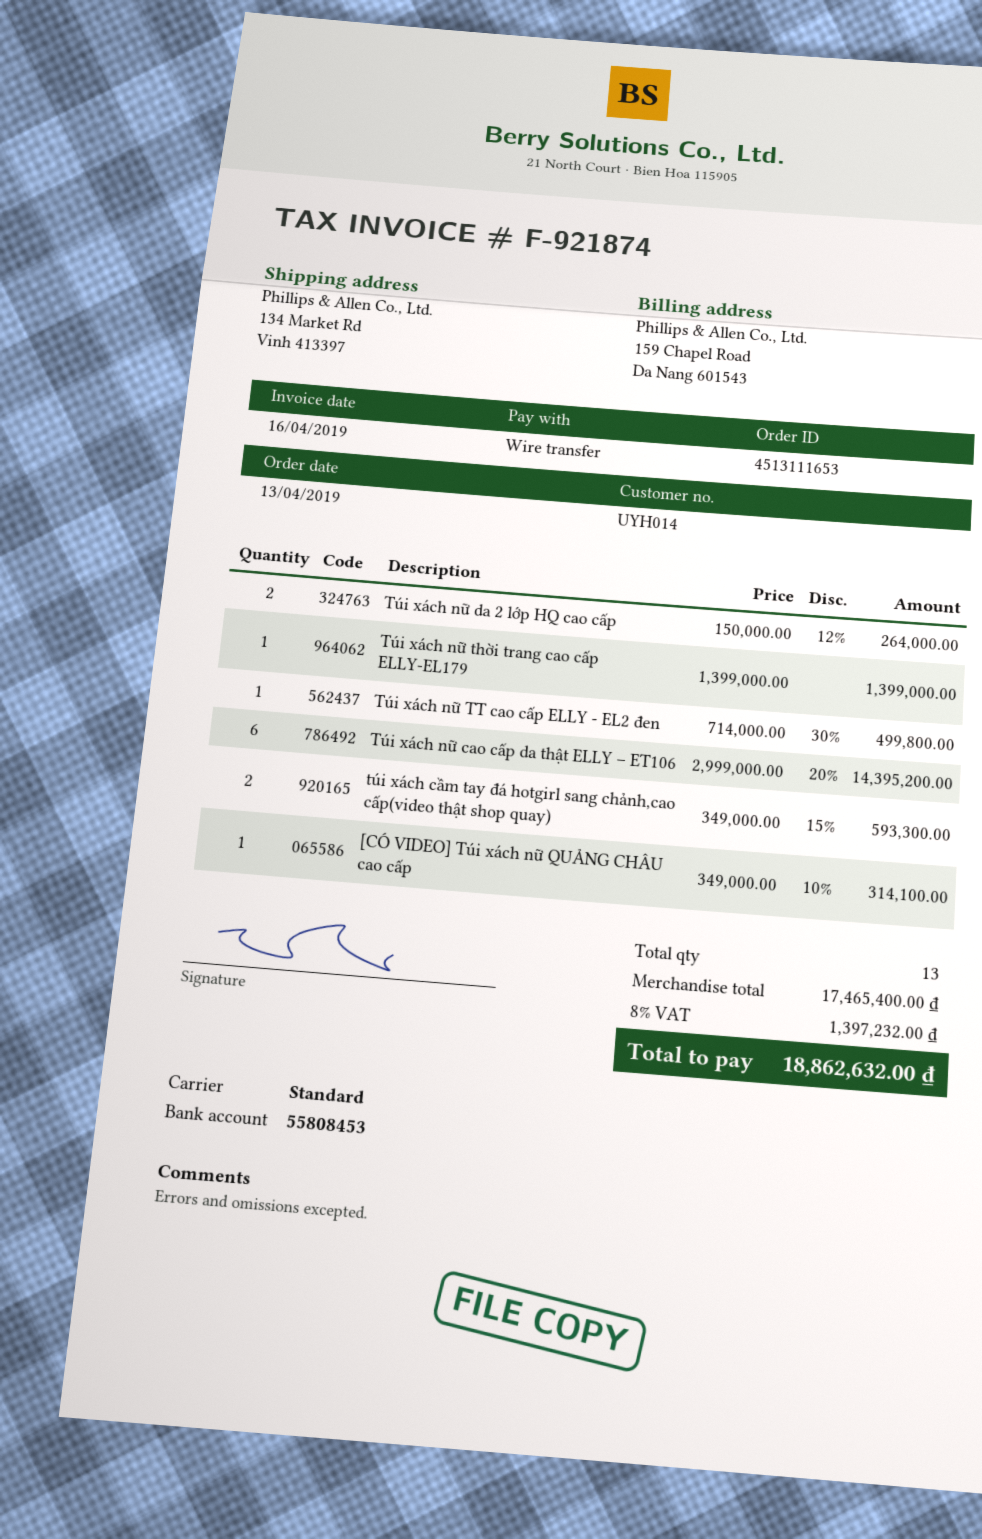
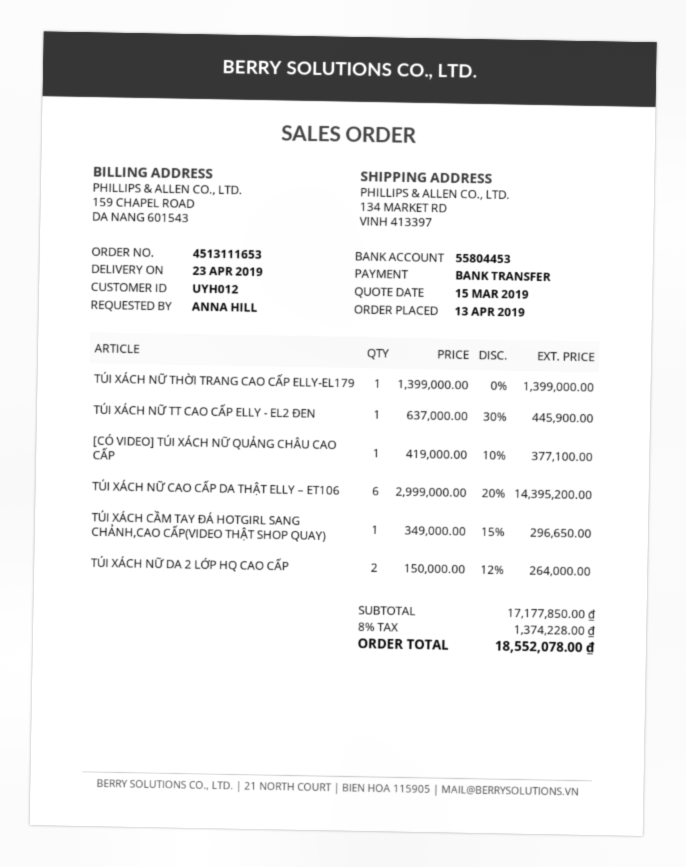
customer number: UYH014 -> UYH012
bank account: 55808453 -> 55804453
Túi xách nữ TT cao cấp ELLY - EL2 đen: 1 x 714000.00 - 30% = 499800.00 -> 1 x 637000.00 - 30% = 445900.00
túi xách cầm tay đá hotgirl sang chảnh,cao cấp(video thật shop quay): 2 x 349000.00 - 15% = 593300.00 -> 1 x 349000.00 - 15% = 296650.00
[CÓ VIDEO] Túi xách nữ QUẢNG CHÂU cao cấp: 1 x 349000.00 - 10% = 314100.00 -> 1 x 419000.00 - 10% = 377100.00
subtotal: 17465400.00 -> 17177850.00
tax: 8% = 1397232.00 -> 8% = 1374228.00
total: 18862632.00 -> 18552078.00

